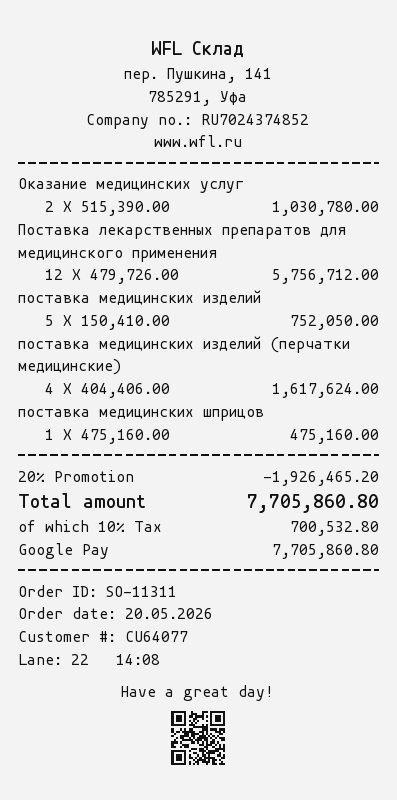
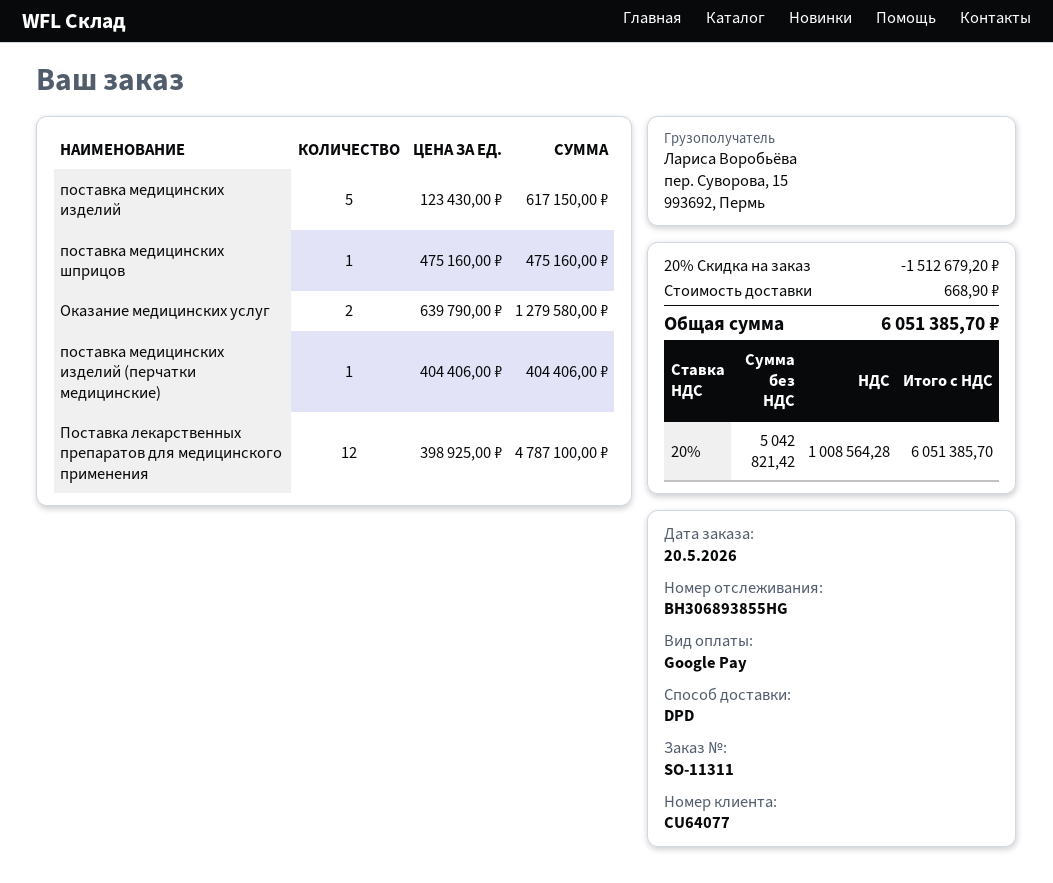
Оказание медицинских услуг: 2 x 515390.00 = 1030780.00 -> 2 x 639790.00 = 1279580.00
Поставка лекарственных препаратов для медицинского применения: 12 x 479726.00 = 5756712.00 -> 12 x 398925.00 = 4787100.00
поставка медицинских изделий: 5 x 150410.00 = 752050.00 -> 5 x 123430.00 = 617150.00
поставка медицинских изделий (перчатки медицинские): 4 x 404406.00 = 1617624.00 -> 1 x 404406.00 = 404406.00
discount: 20% = 1926465.20 -> 20% = 1512679.20
shipping: none -> 668.90
tax: 10% = 700532.80 -> 20% = 1008564.28
total: 7705860.80 -> 6051385.70

